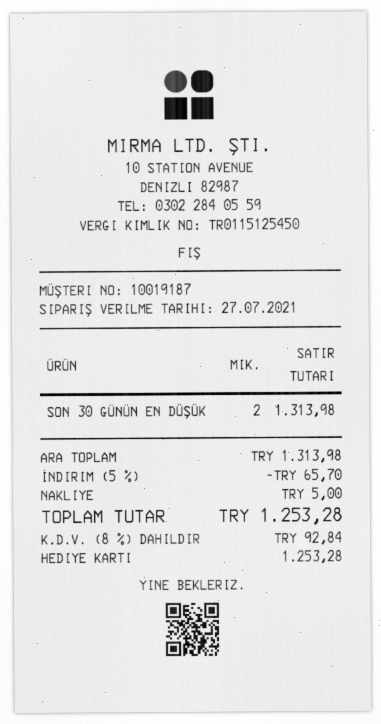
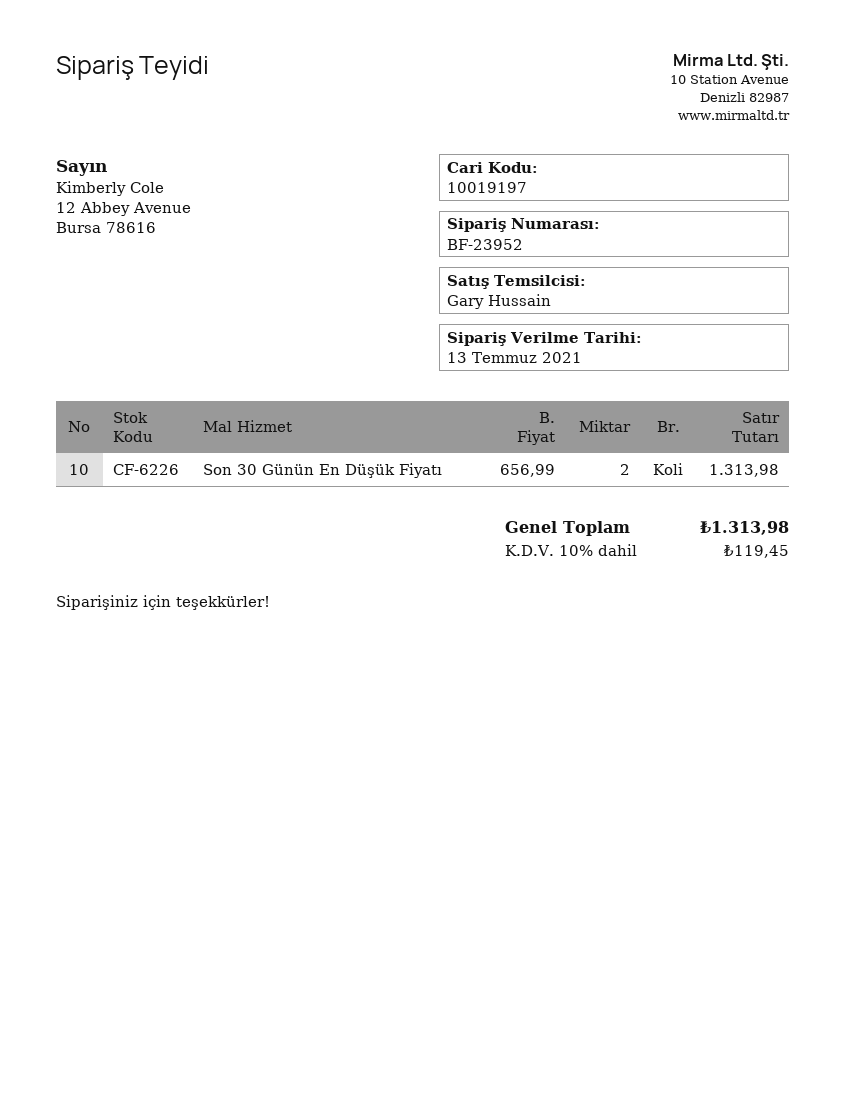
order date: 2021-07-27 -> 2021-07-13
customer number: 10019187 -> 10019197
discount: 5% = 65.70 -> none
shipping: 5.00 -> none
tax: 8% = 92.84 -> 10% = 119.45
total: 1253.28 -> 1313.98

